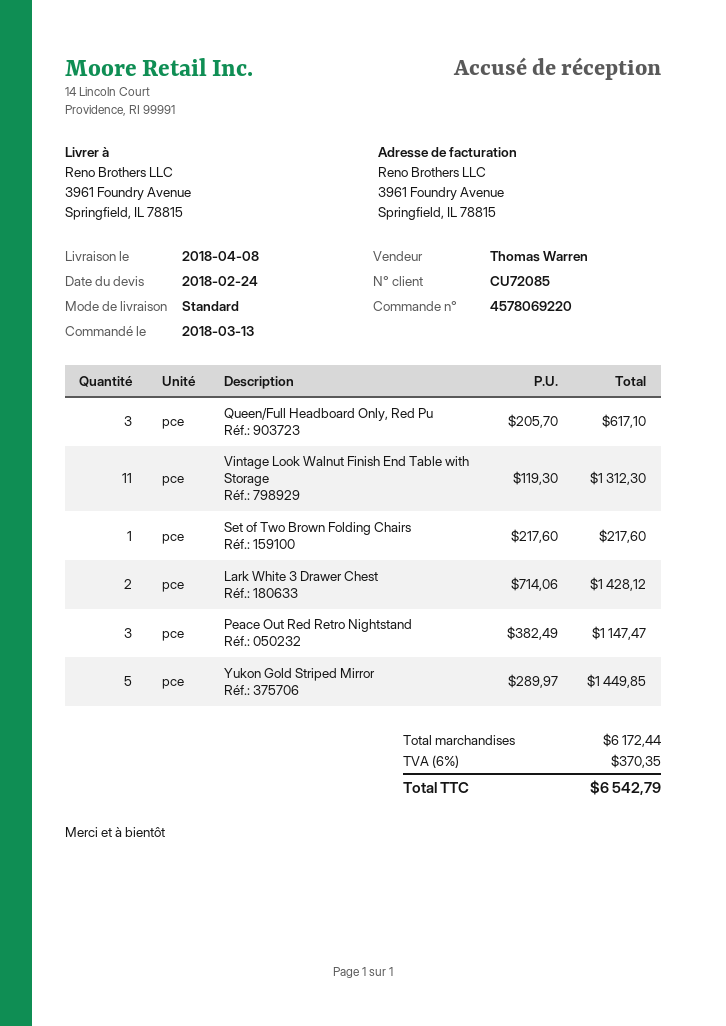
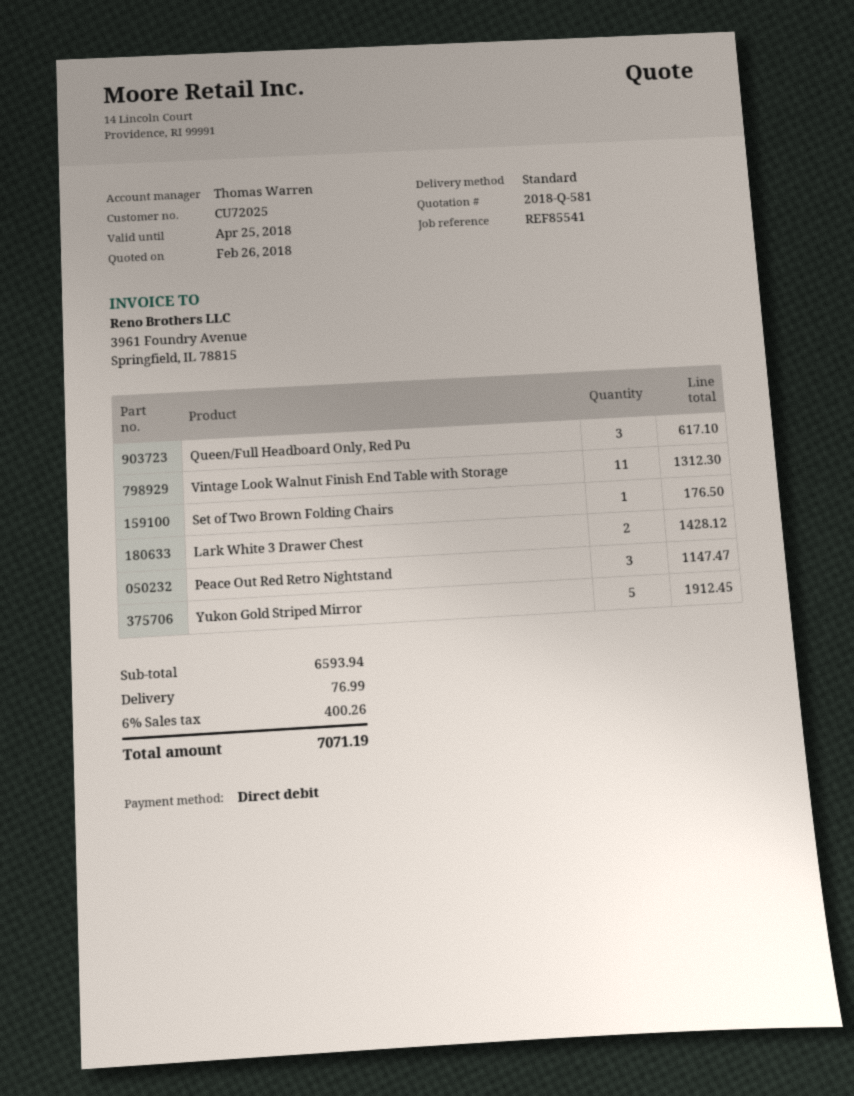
quote date: 2018-02-24 -> 2018-02-26
customer number: CU72085 -> CU72025
Set of Two Brown Folding Chairs: 1 for 217.60 -> 1 for 176.50
Yukon Gold Striped Mirror: 5 for 1449.85 -> 5 for 1912.45
subtotal: 6172.44 -> 6593.94
shipping: none -> 76.99
tax: 6% = 370.35 -> 6% = 400.26
total: 6542.79 -> 7071.19

